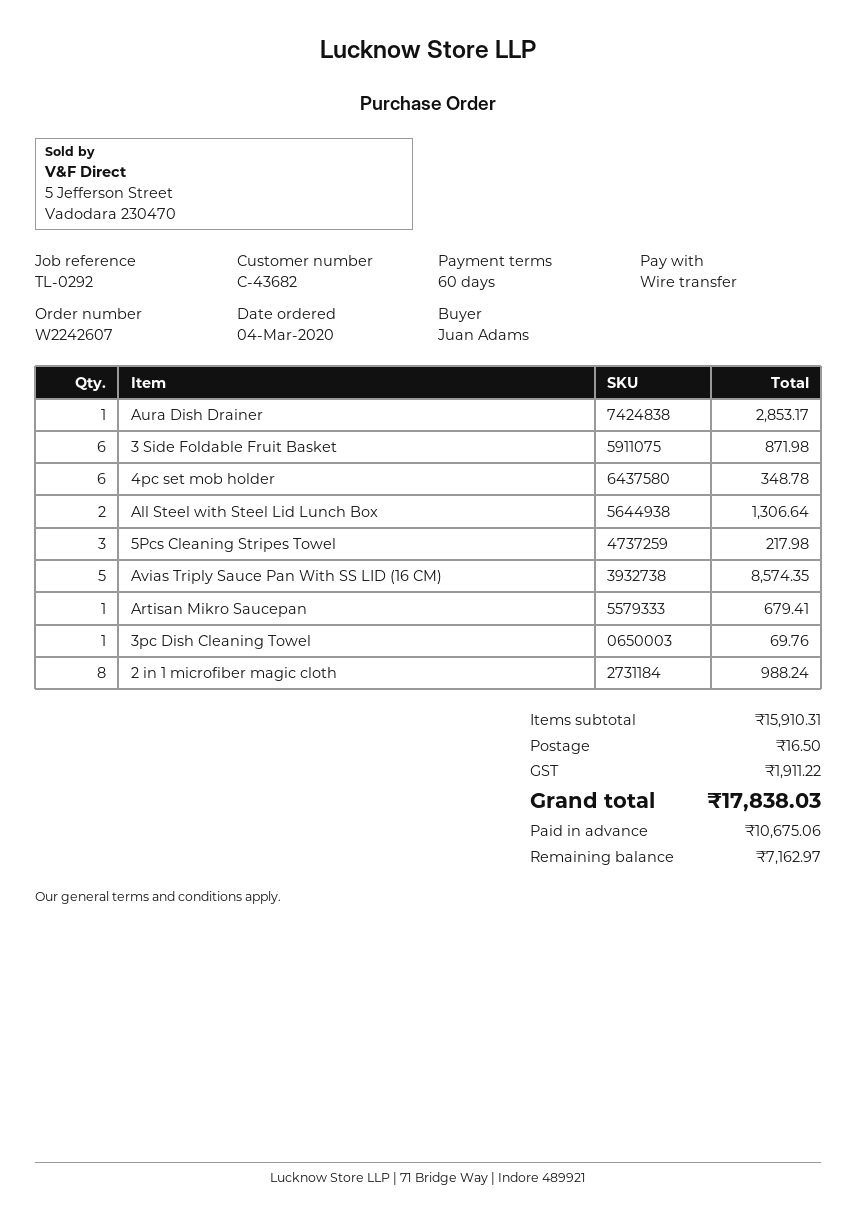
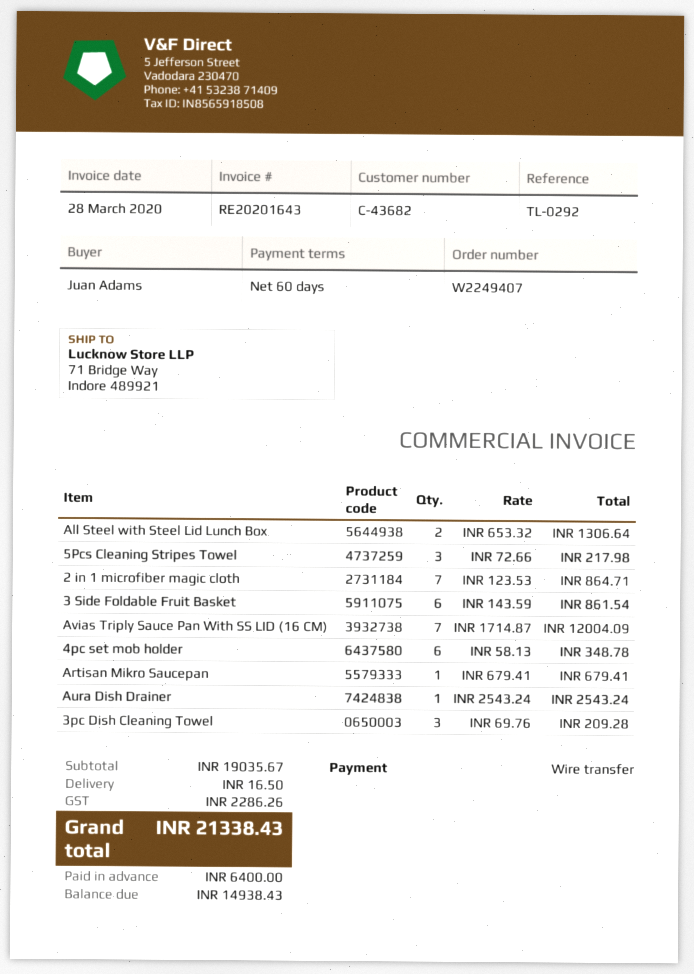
order number: W2242607 -> W2249407
Aura Dish Drainer: 1 for 2853.17 -> 1 for 2543.24
3 Side Foldable Fruit Basket: 6 for 871.98 -> 6 for 861.54
Avias Triply Sauce Pan With SS LID (16 CM): 5 for 8574.35 -> 7 for 12004.09
3pc Dish Cleaning Towel: 1 for 69.76 -> 3 for 209.28
2 in 1 microfiber magic cloth: 8 for 988.24 -> 7 for 864.71
subtotal: 15910.31 -> 19035.67
tax: 1911.22 -> 2286.26
total: 17838.03 -> 21338.43
deposit: 10675.06 -> 6400.00
balance: 7162.97 -> 14938.43

